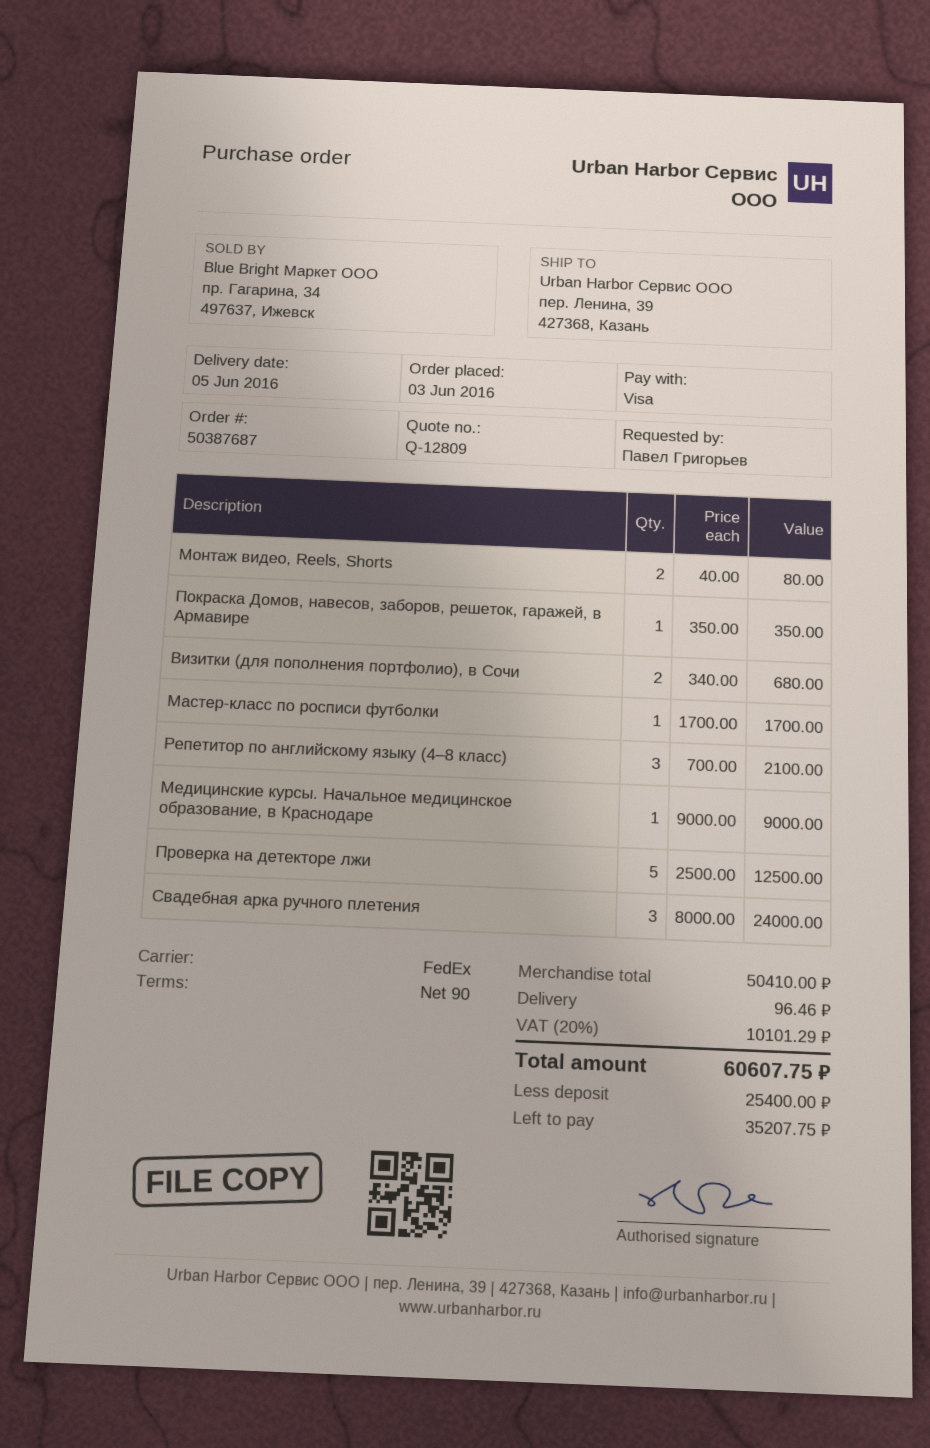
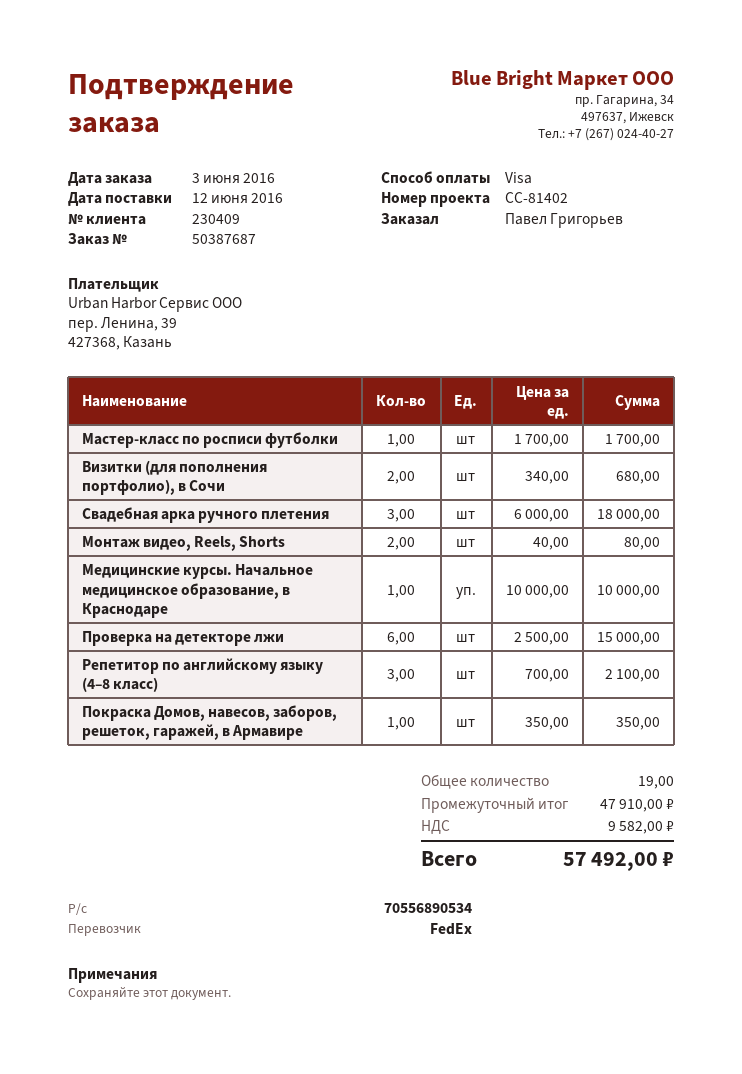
delivery date: 2016-06-05 -> 2016-06-12
Медицинские курсы. Начальное медицинское образование, в Краснодаре: 1 x 9000.00 = 9000.00 -> 1 x 10000.00 = 10000.00
Проверка на детекторе лжи: 5 x 2500.00 = 12500.00 -> 6 x 2500.00 = 15000.00
Свадебная арка ручного плетения: 3 x 8000.00 = 24000.00 -> 3 x 6000.00 = 18000.00
subtotal: 50410.00 -> 47910.00
shipping: 96.46 -> none
tax: 10101.29 -> 9582.00
total: 60607.75 -> 57492.00

